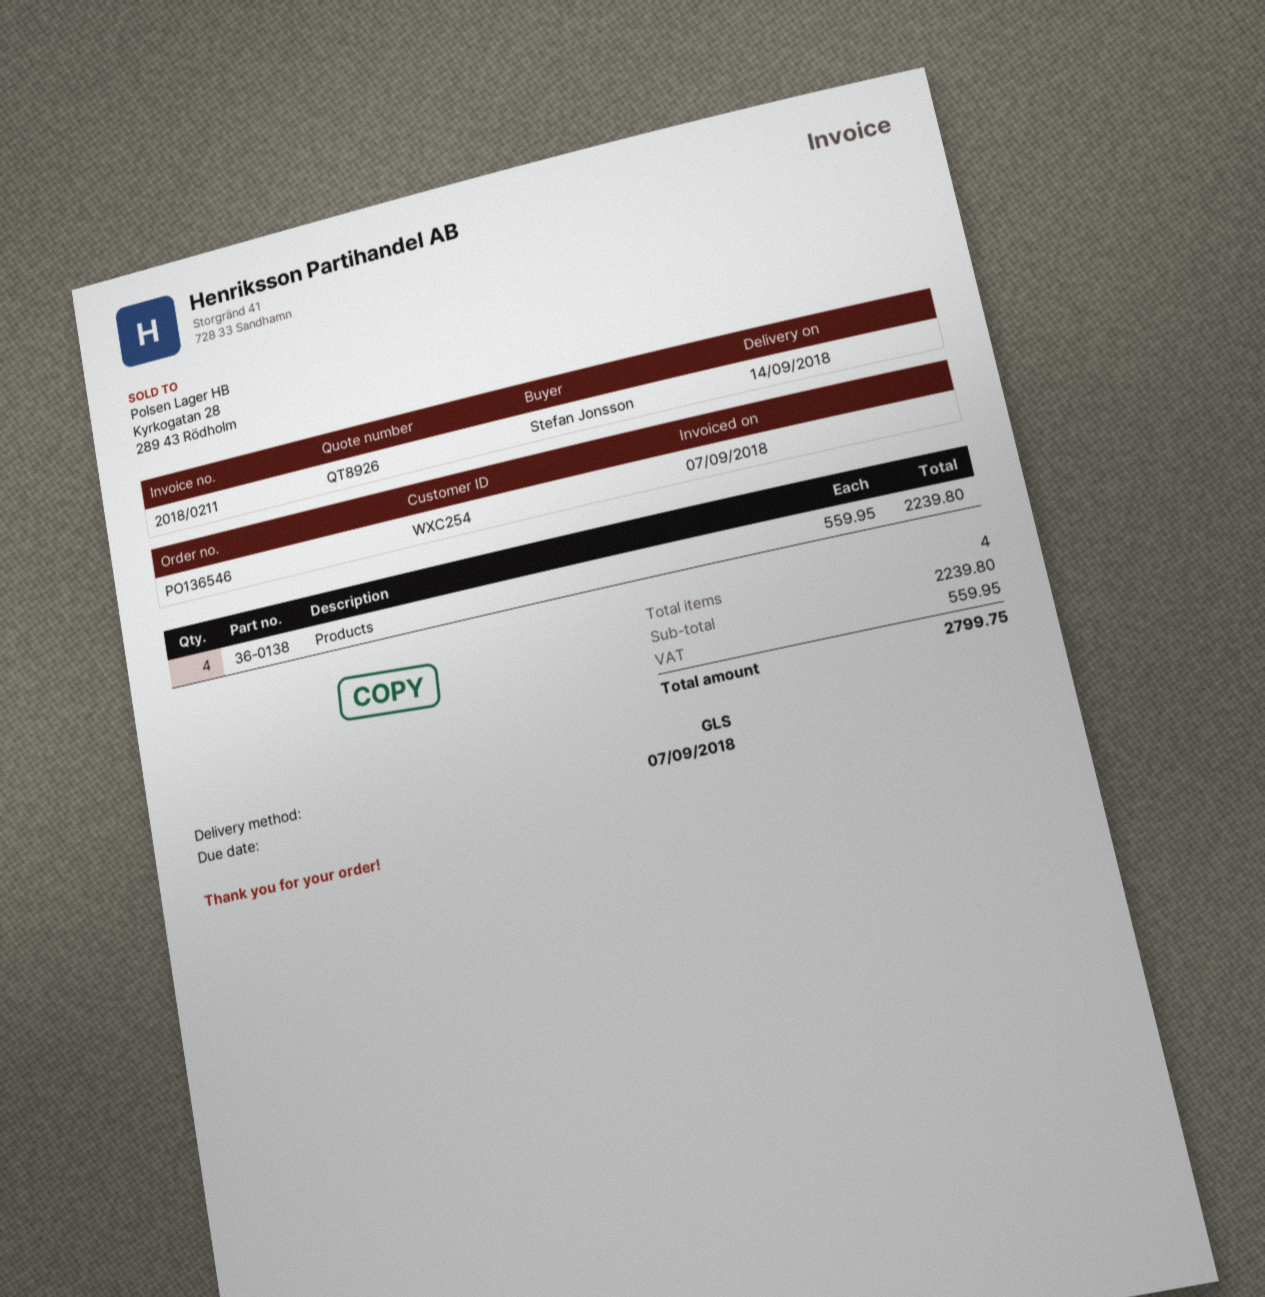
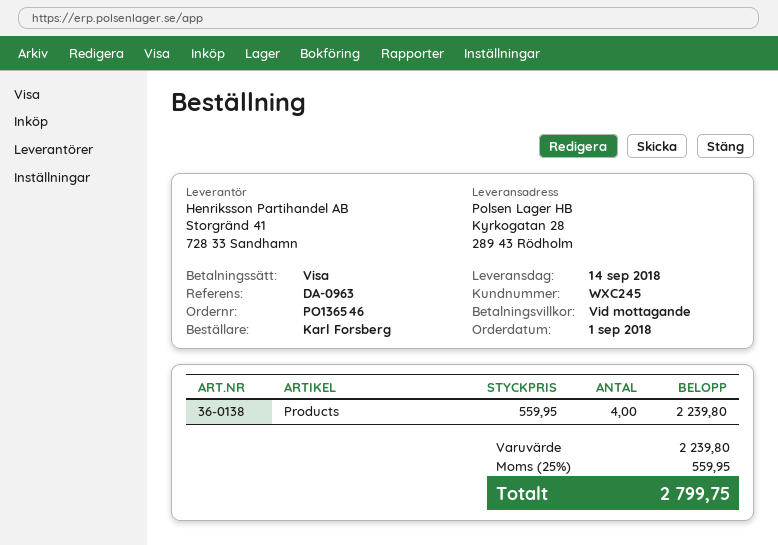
customer number: WXC254 -> WXC245
ordered by: Stefan Jonsson -> Karl Forsberg

